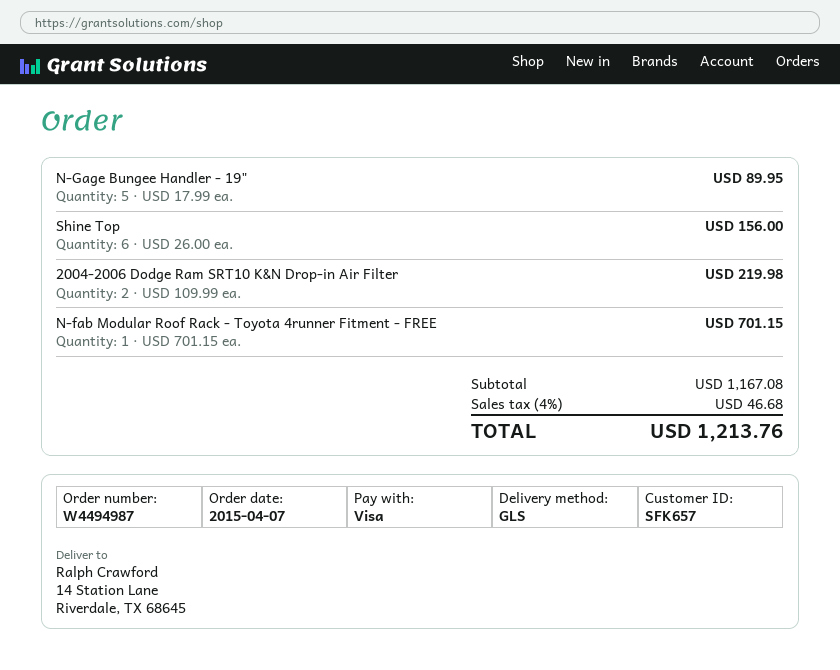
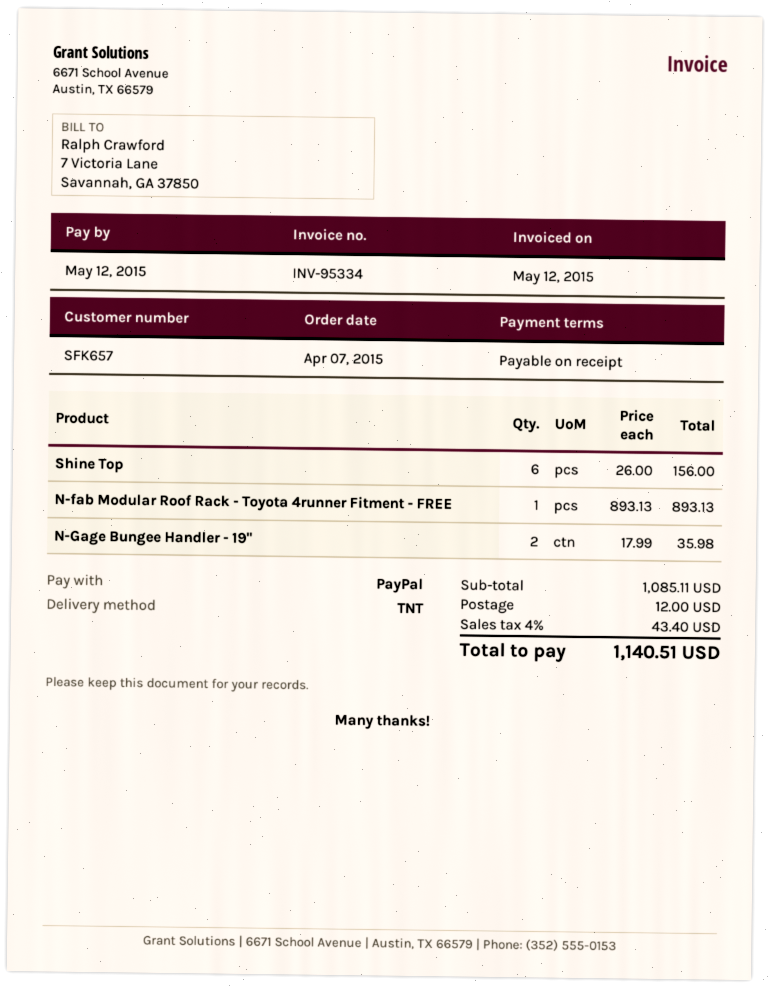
payment method: Visa -> PayPal
shipping method: GLS -> TNT
N-Gage Bungee Handler - 19": 5 x 17.99 = 89.95 -> 2 x 17.99 = 35.98
2004-2006 Dodge Ram SRT10 K&N Drop-in Air Filter: 2 x 109.99 = 219.98 -> none
N-fab Modular Roof Rack - Toyota 4runner Fitment - FREE: 1 x 701.15 = 701.15 -> 1 x 893.13 = 893.13
subtotal: 1167.08 -> 1085.11
shipping: none -> 12.00
tax: 4% = 46.68 -> 4% = 43.40
total: 1213.76 -> 1140.51

